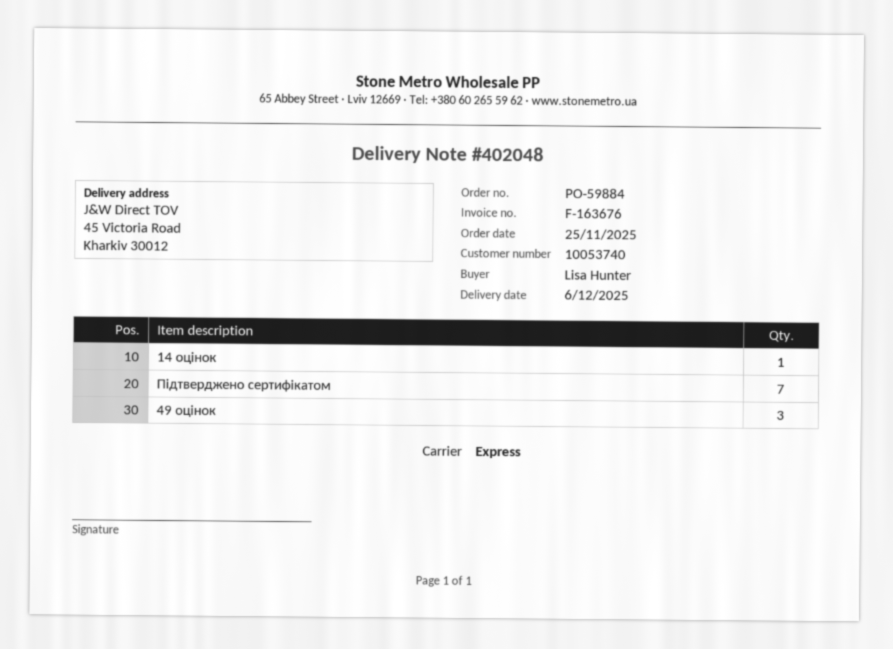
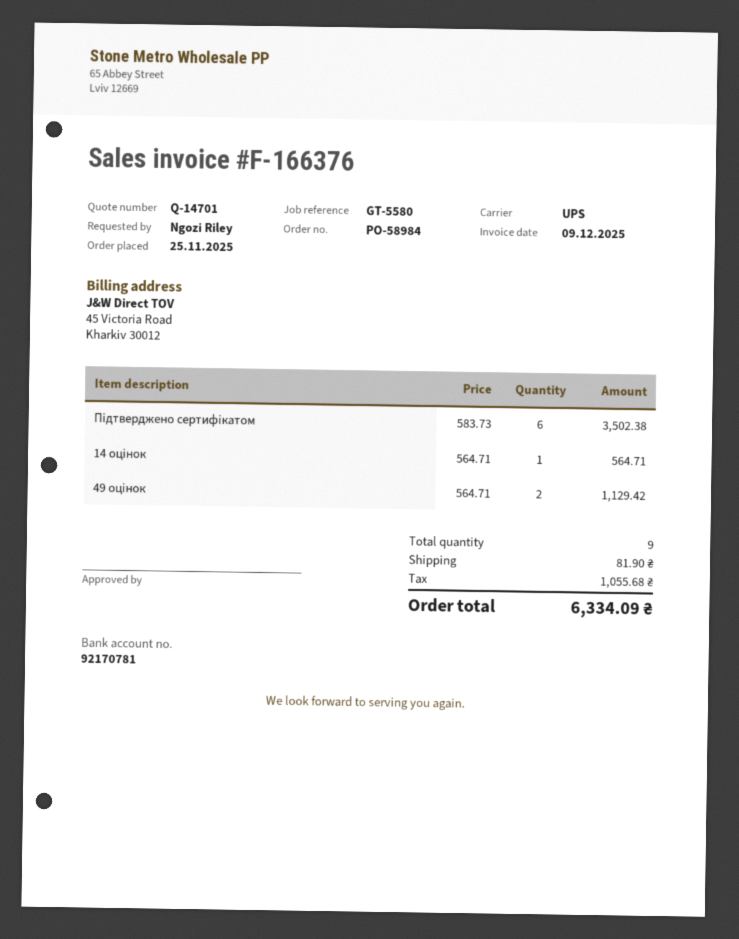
order number: PO-59884 -> PO-58984
invoice number: F-163676 -> F-166376
ordered by: Lisa Hunter -> Ngozi Riley
shipping method: express -> UPS
Підтверджено сертифікатом: 7 -> 6
49 оцінок: 3 -> 2

